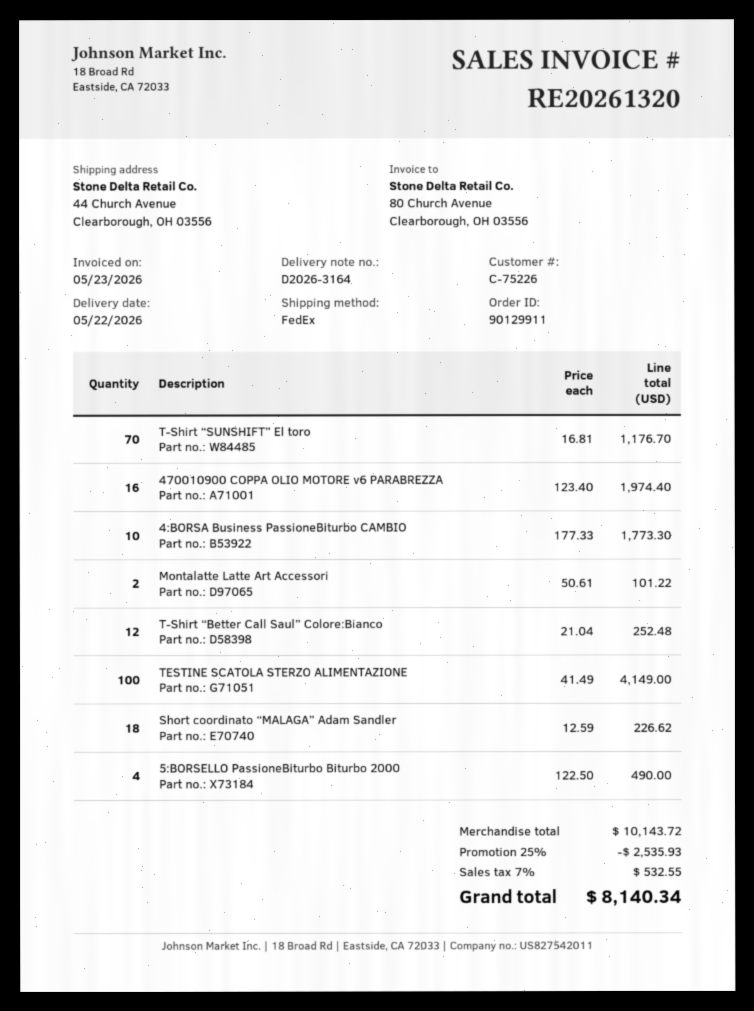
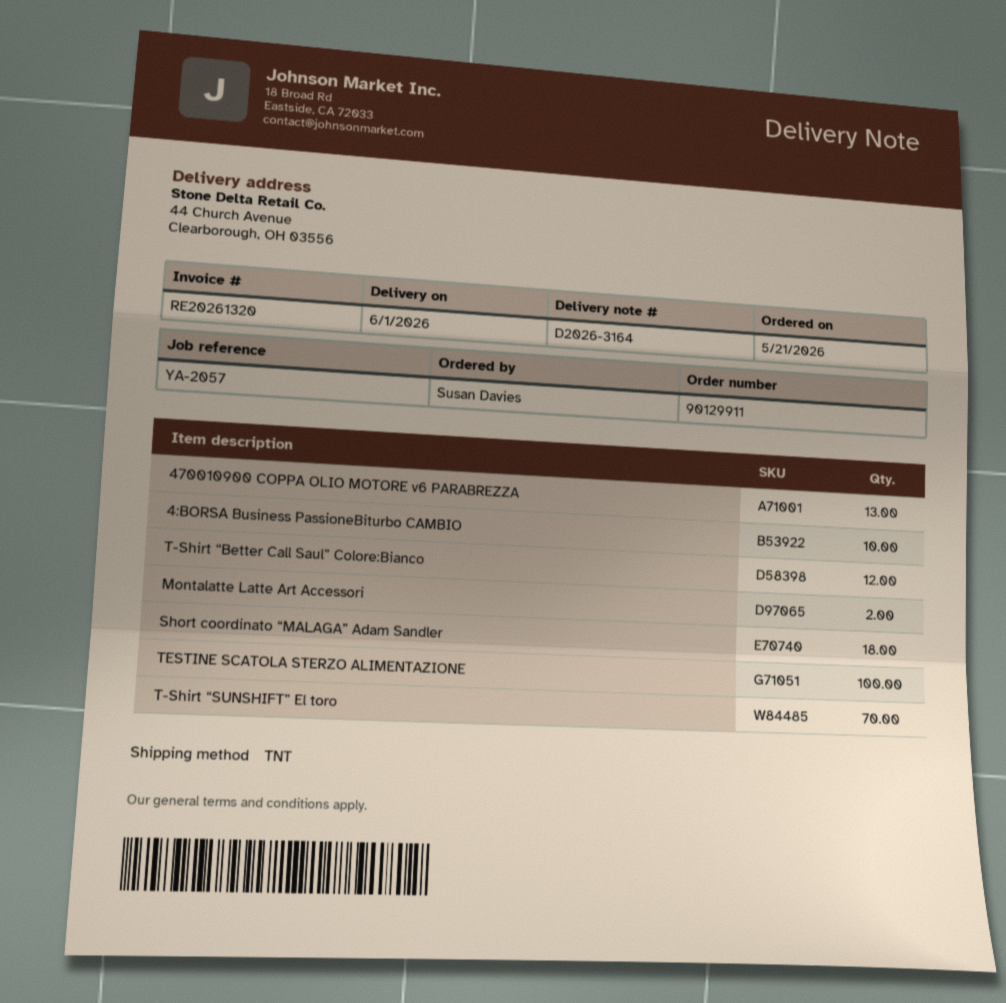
delivery date: 2026-05-22 -> 2026-06-01
shipping method: FedEx -> TNT
470010900 COPPA OLIO MOTORE v6 PARABREZZA: 16 -> 13
5:BORSELLO PassioneBiturbo Biturbo 2000: 4 -> none

